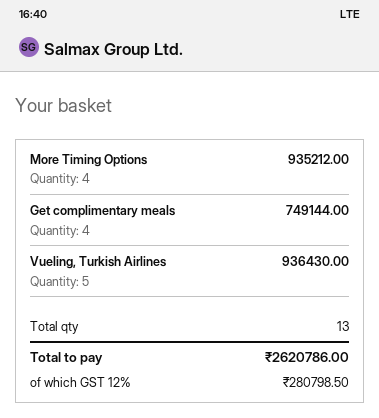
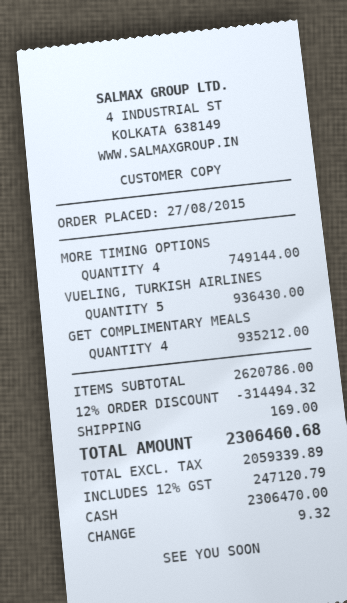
More Timing Options: 4 for 935212.00 -> 4 for 749144.00
Get complimentary meals: 4 for 749144.00 -> 4 for 935212.00
discount: none -> 12% = 314494.32
shipping: none -> 169.00
tax: 12% = 280798.50 -> 12% = 247120.79
total: 2620786.00 -> 2306460.68

